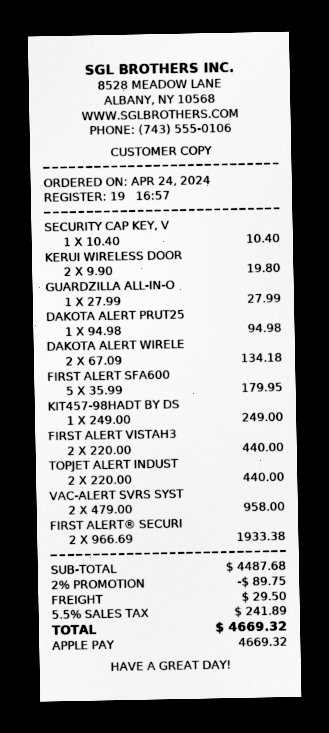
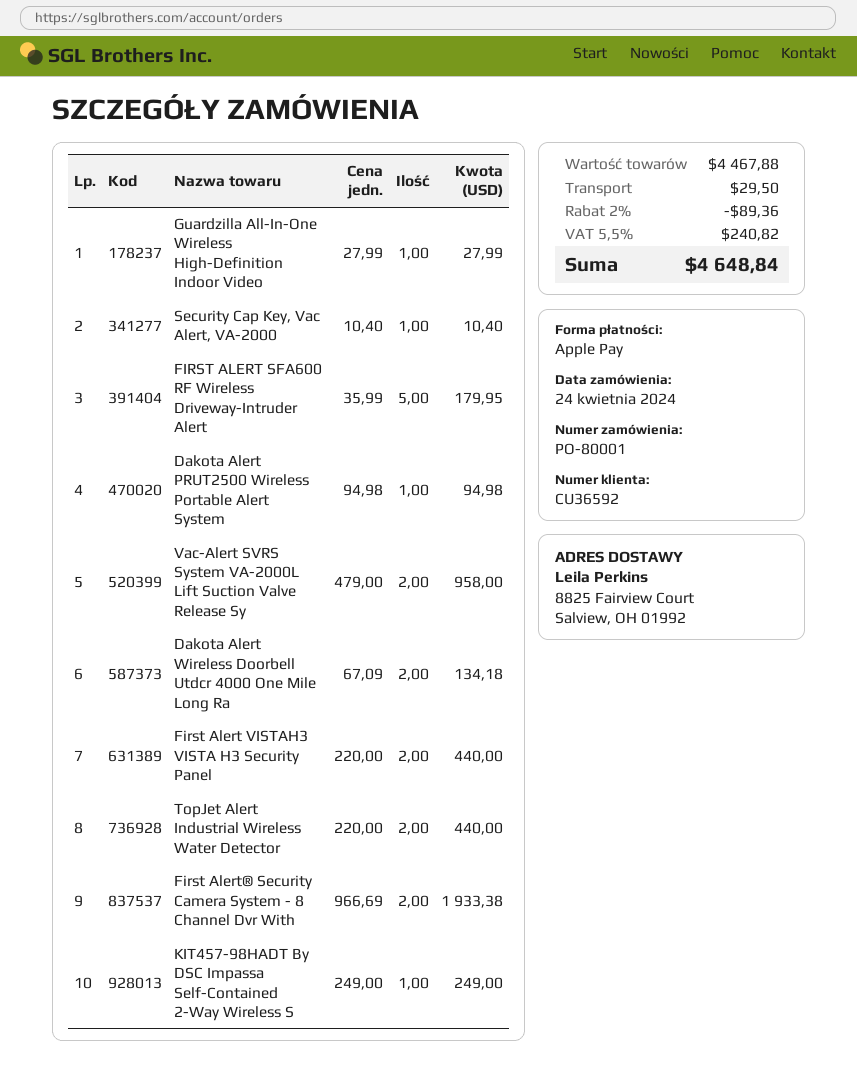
KERUI WIRELESS DOOR: 2 x 9.90 = 19.80 -> none
subtotal: 4487.68 -> 4467.88
discount: 2% = 89.75 -> 2% = 89.36
tax: 5.5% = 241.89 -> 5.5% = 240.82
total: 4669.32 -> 4648.84

